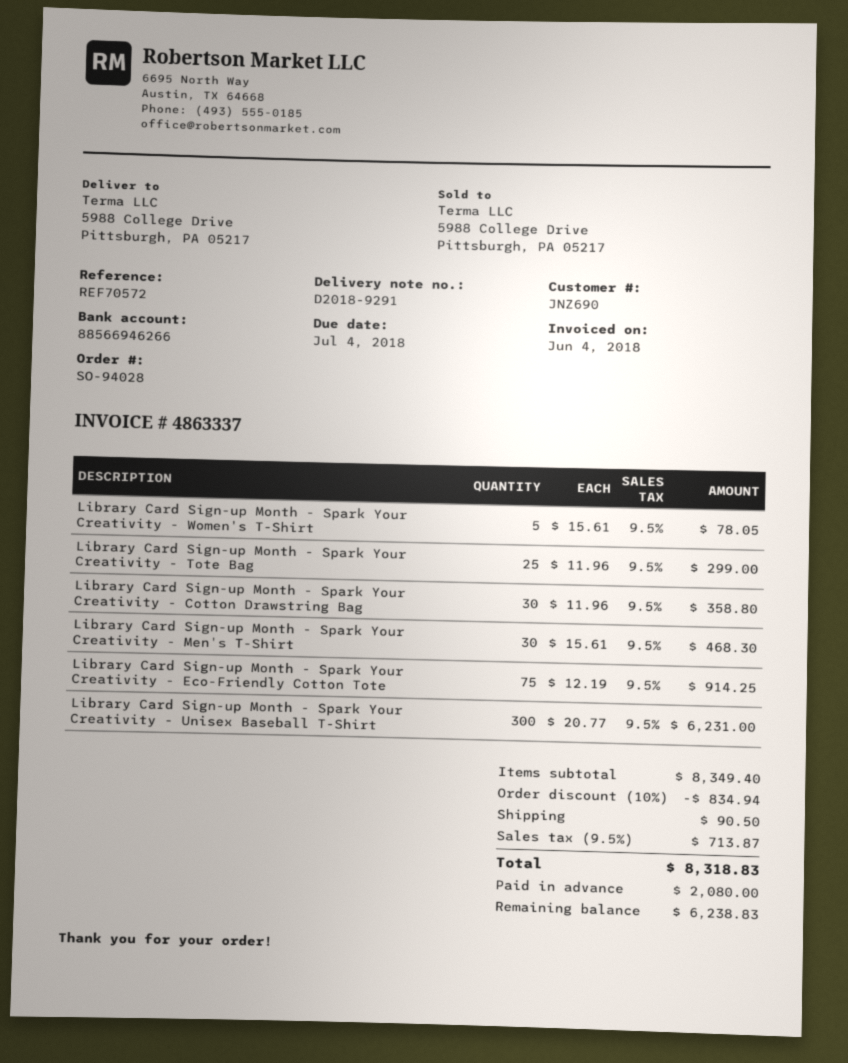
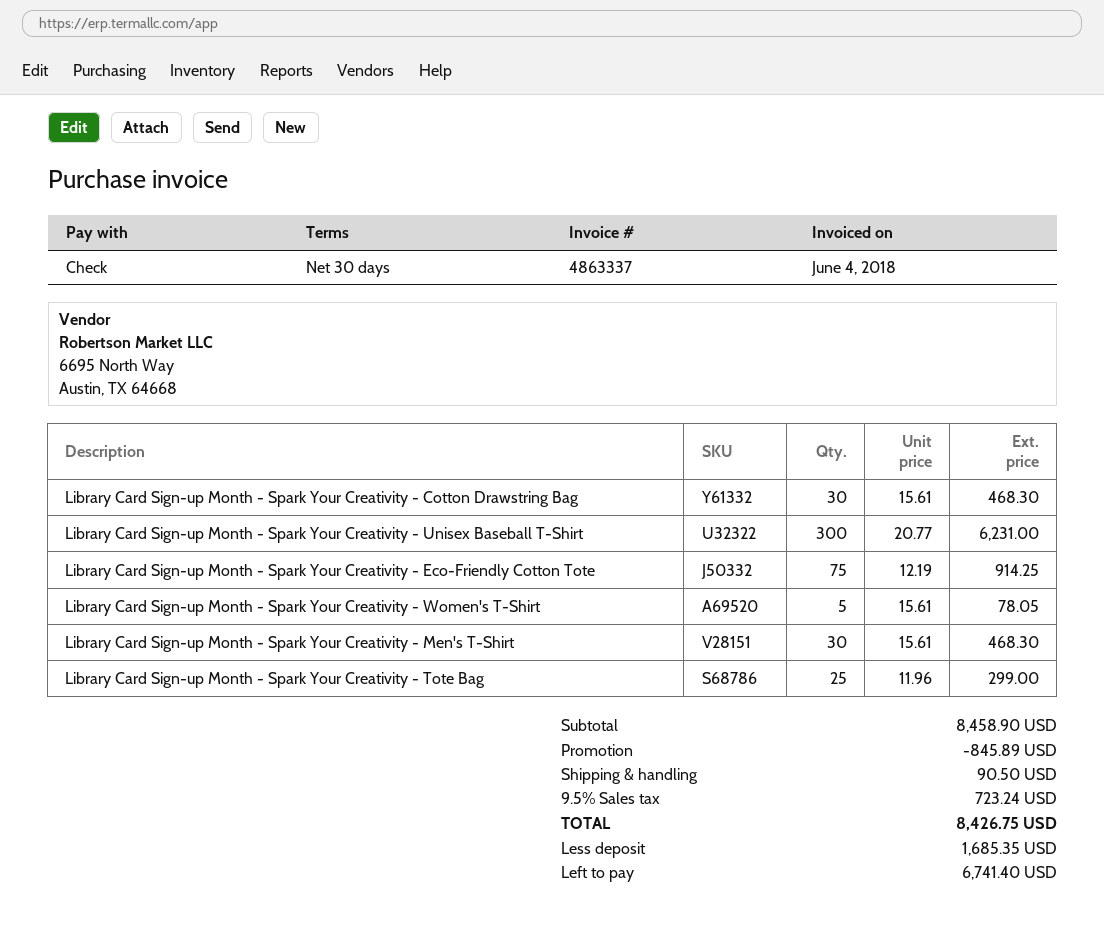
Library Card Sign-up Month - Spark Your Creativity - Cotton Drawstring Bag: 30 x 11.96 = 358.80 -> 30 x 15.61 = 468.30
subtotal: 8349.40 -> 8458.90
discount: 834.94 -> 845.89
tax: 9.5% = 713.87 -> 9.5% = 723.24
total: 8318.83 -> 8426.75
deposit: 2080.00 -> 1685.35
balance: 6238.83 -> 6741.40

